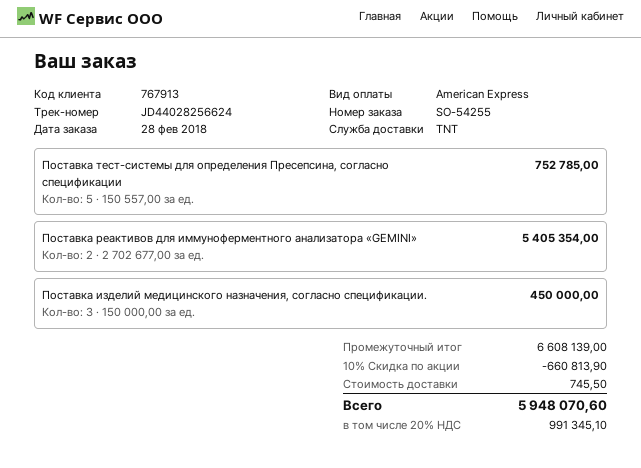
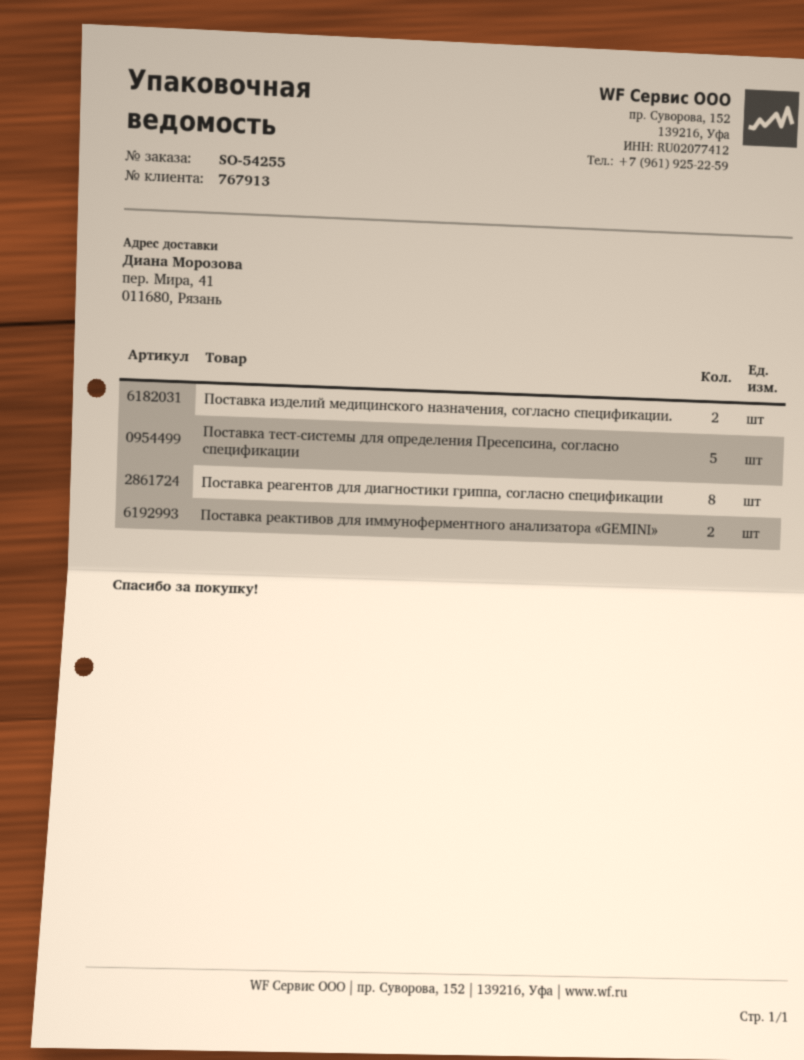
Поставка изделий медицинского назначения, согласно спецификации.: 3 -> 2
Поставка реагентов для диагностики гриппа, согласно спецификации: none -> 8

